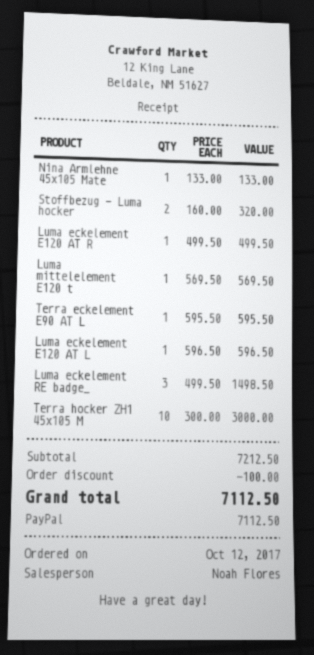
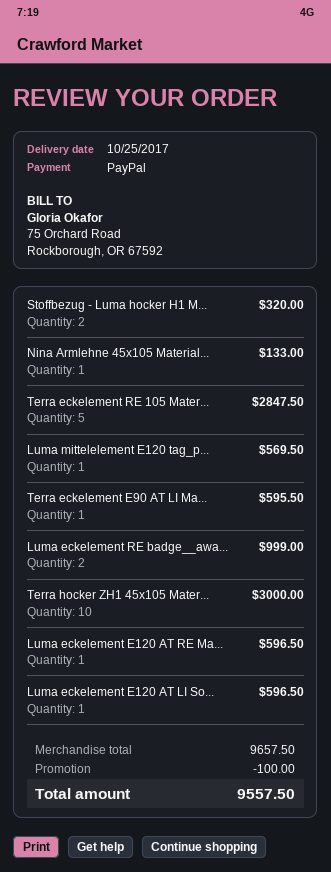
Luma eckelement E120 AT R: 1 for 499.50 -> 1 for 596.50
Luma eckelement RE badge_: 3 for 1498.50 -> 2 for 999.00
Terra eckelement RE 105 Mater...: none -> 5 for 2847.50
subtotal: 7212.50 -> 9657.50
total: 7112.50 -> 9557.50

